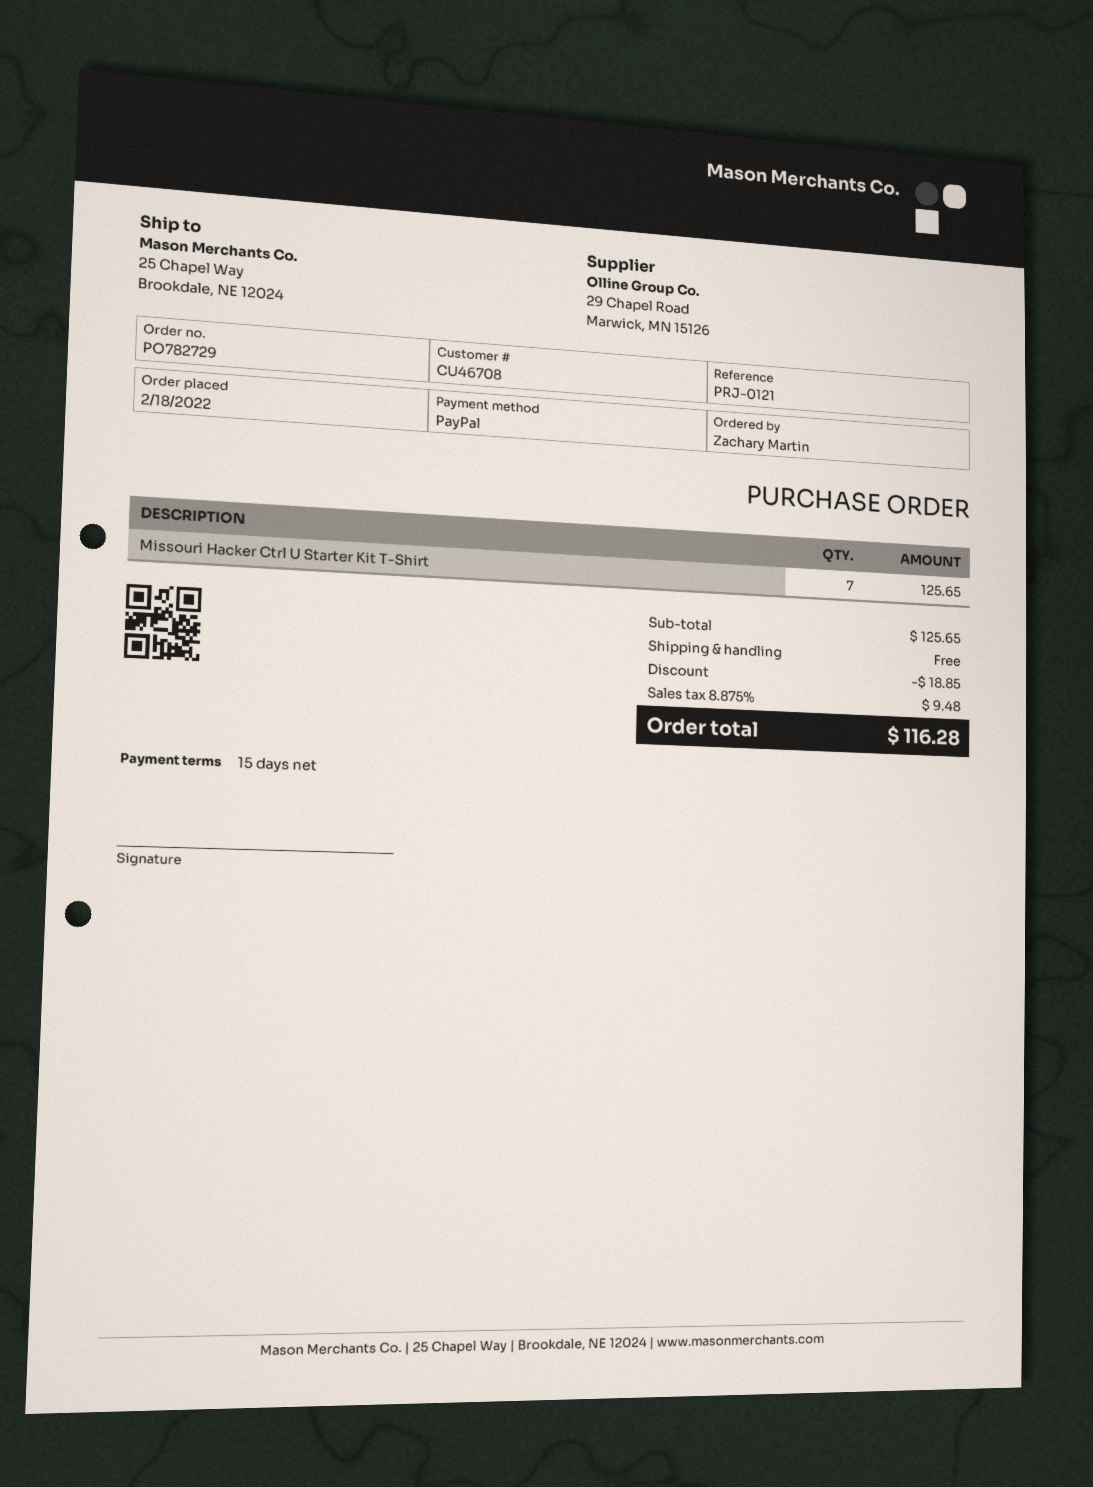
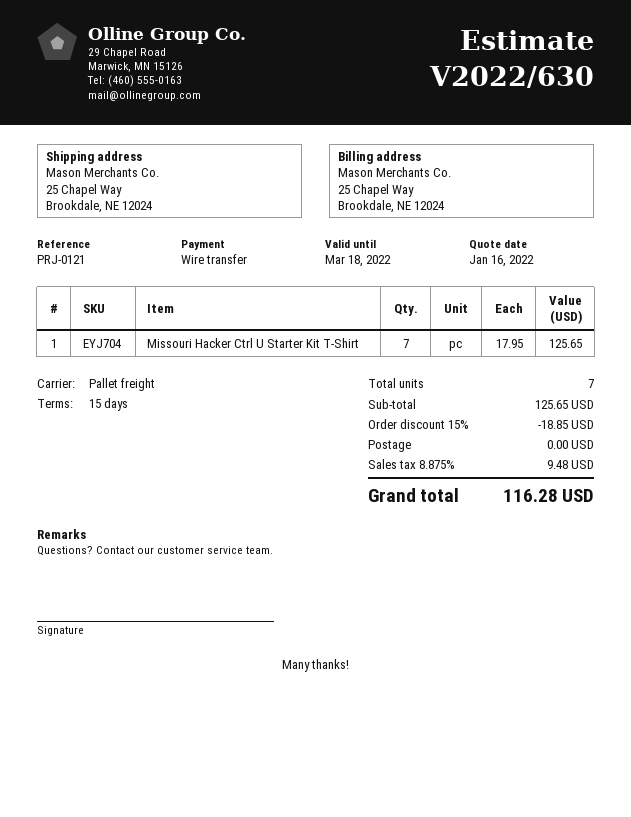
payment method: PayPal -> bank transfer

